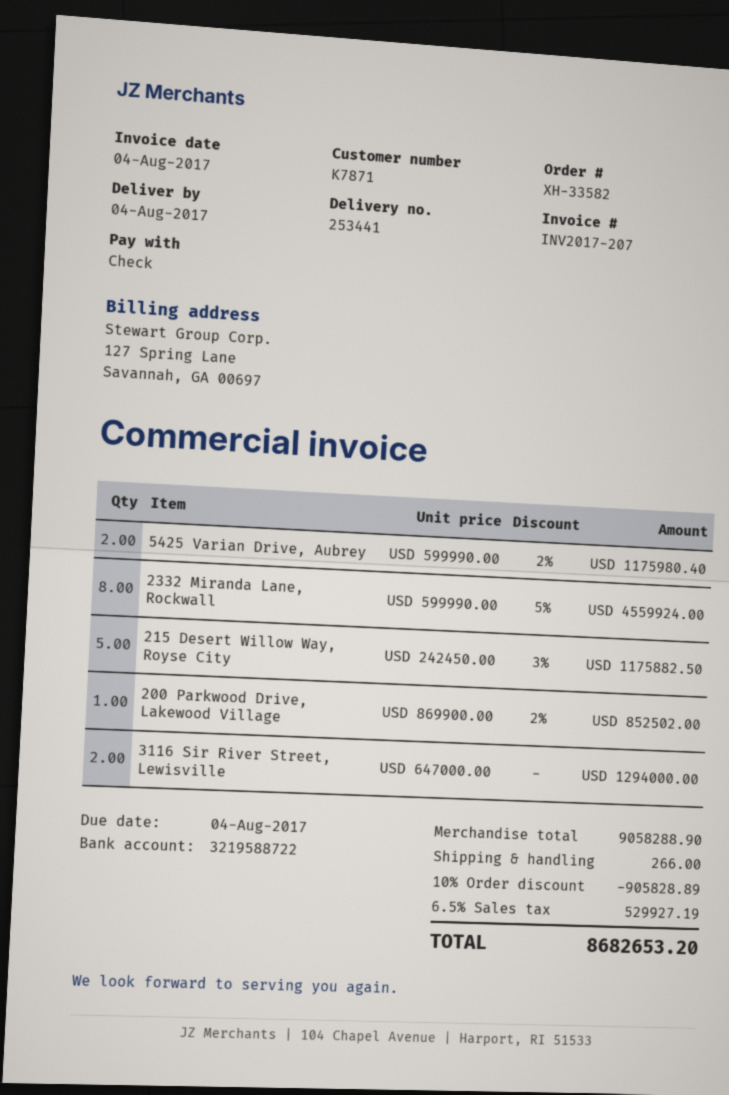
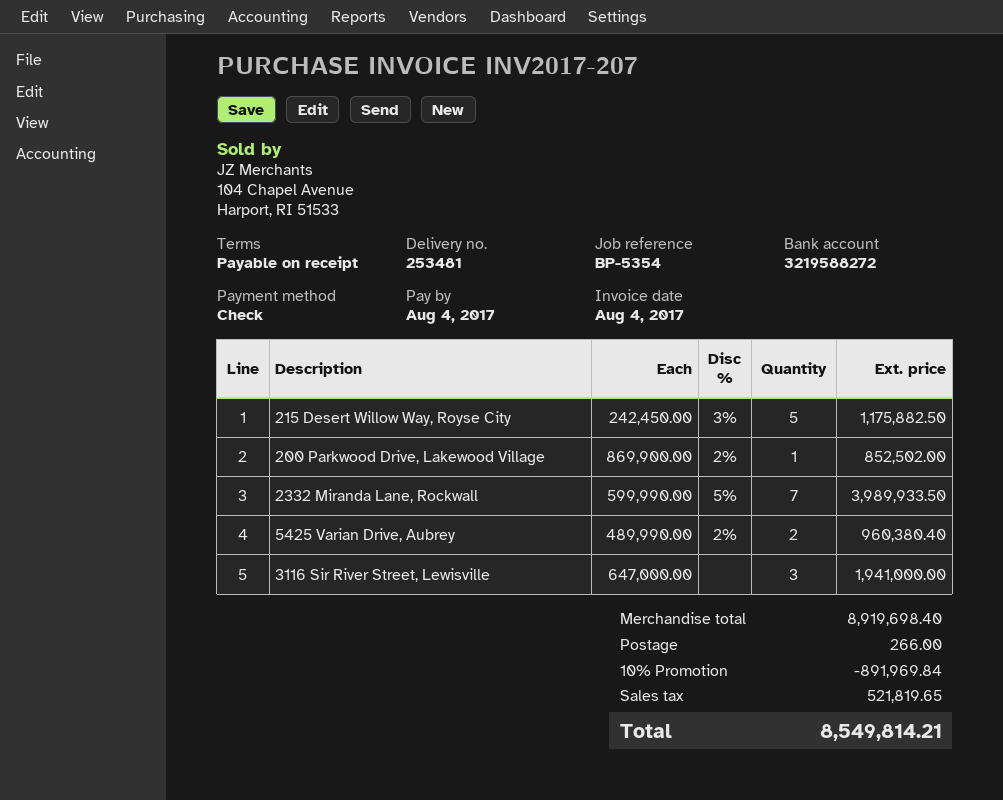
delivery note number: 253441 -> 253481
bank account: 3219588722 -> 3219588272
5425 Varian Drive, Aubrey: 2 x 599990.00 - 2% = 1175980.40 -> 2 x 489990.00 - 2% = 960380.40
2332 Miranda Lane, Rockwall: 8 x 599990.00 - 5% = 4559924.00 -> 7 x 599990.00 - 5% = 3989933.50
3116 Sir River Street, Lewisville: 2 x 647000.00 = 1294000.00 -> 3 x 647000.00 = 1941000.00
subtotal: 9058288.90 -> 8919698.40
discount: 10% = 905828.89 -> 10% = 891969.84
tax: 529927.19 -> 521819.65
total: 8682653.20 -> 8549814.21

